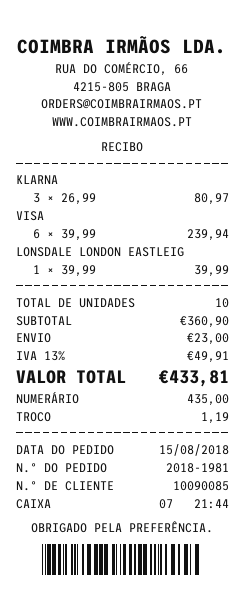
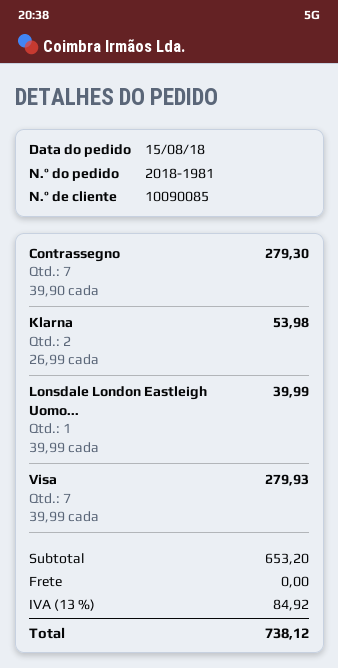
KLARNA: 3 x 26.99 = 80.97 -> 2 x 26.99 = 53.98
VISA: 6 x 39.99 = 239.94 -> 7 x 39.99 = 279.93
Contrassegno: none -> 7 x 39.90 = 279.30
subtotal: 360.90 -> 653.20
shipping: 23.00 -> 0.00
tax: 13% = 49.91 -> 13% = 84.92
total: 433.81 -> 738.12

